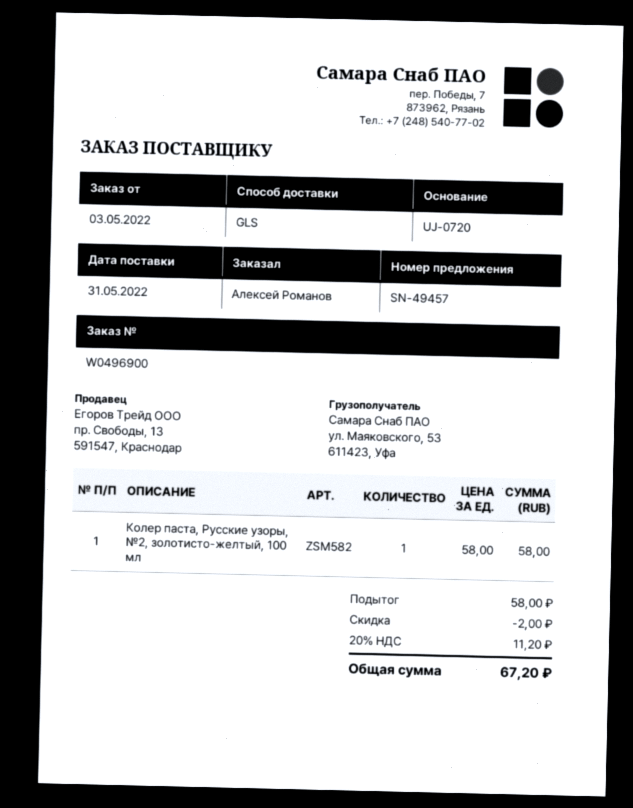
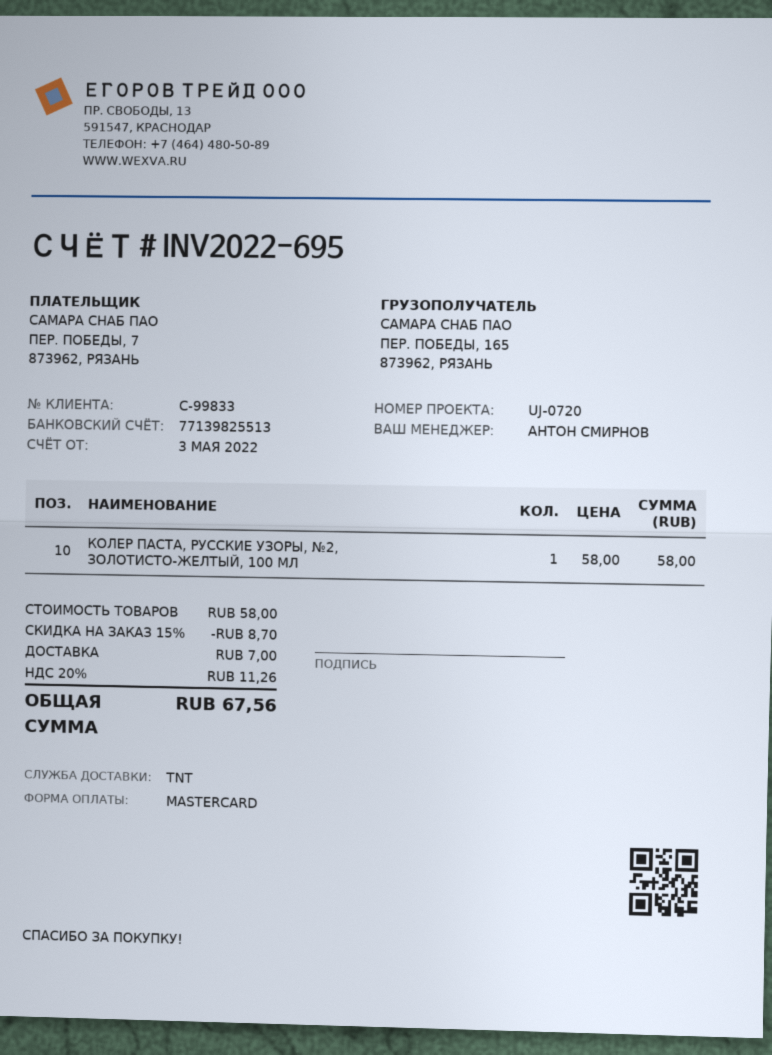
shipping method: GLS -> TNT
ship to: ул. Маяковского, 53, 611423, Уфа -> ПЕР. ПОБЕДЫ, 165, 873962, РЯЗАНЬ
discount: 2.00 -> 8.70
shipping: none -> 7.00
tax: 20% = 11.20 -> 20% = 11.26
total: 67.20 -> 67.56

